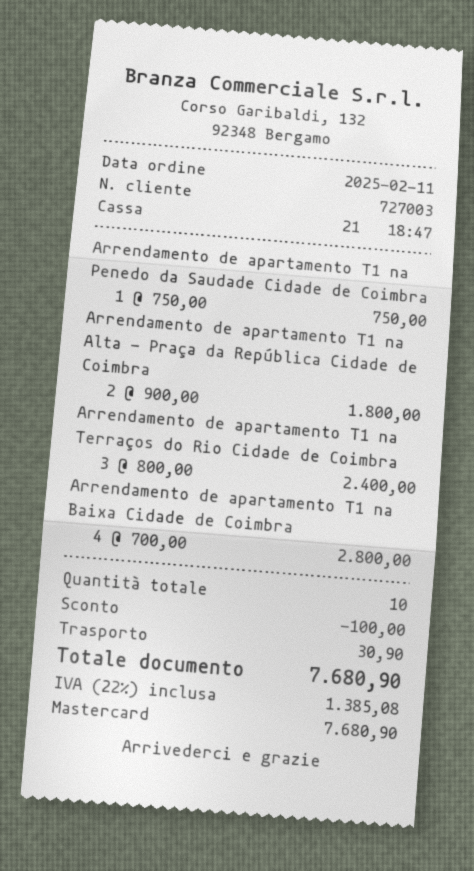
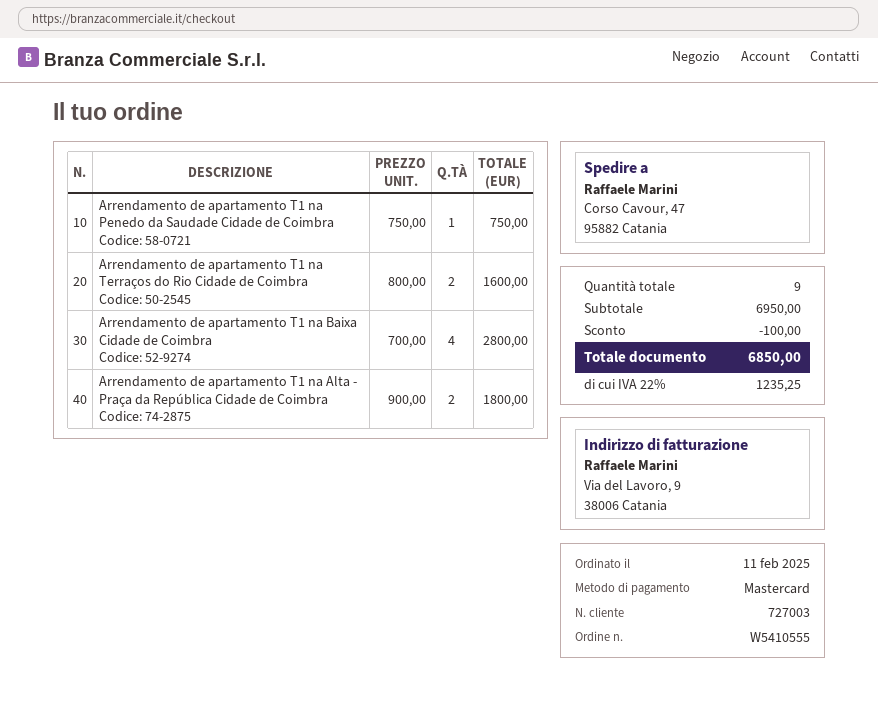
Arrendamento de apartamento T1 na Terraços do Rio Cidade de Coimbra: 3 x 800.00 = 2400.00 -> 2 x 800.00 = 1600.00
total quantity: 10 -> 9
shipping: 30.90 -> none
tax: 22% = 1385.08 -> 22% = 1235.25
total: 7680.90 -> 6850.00

